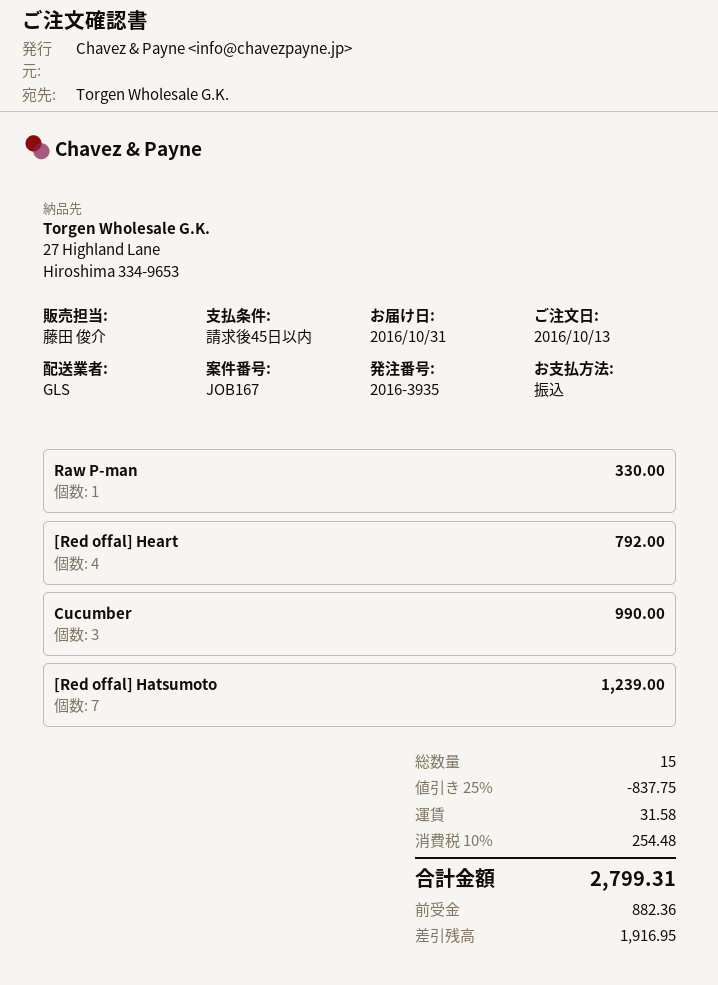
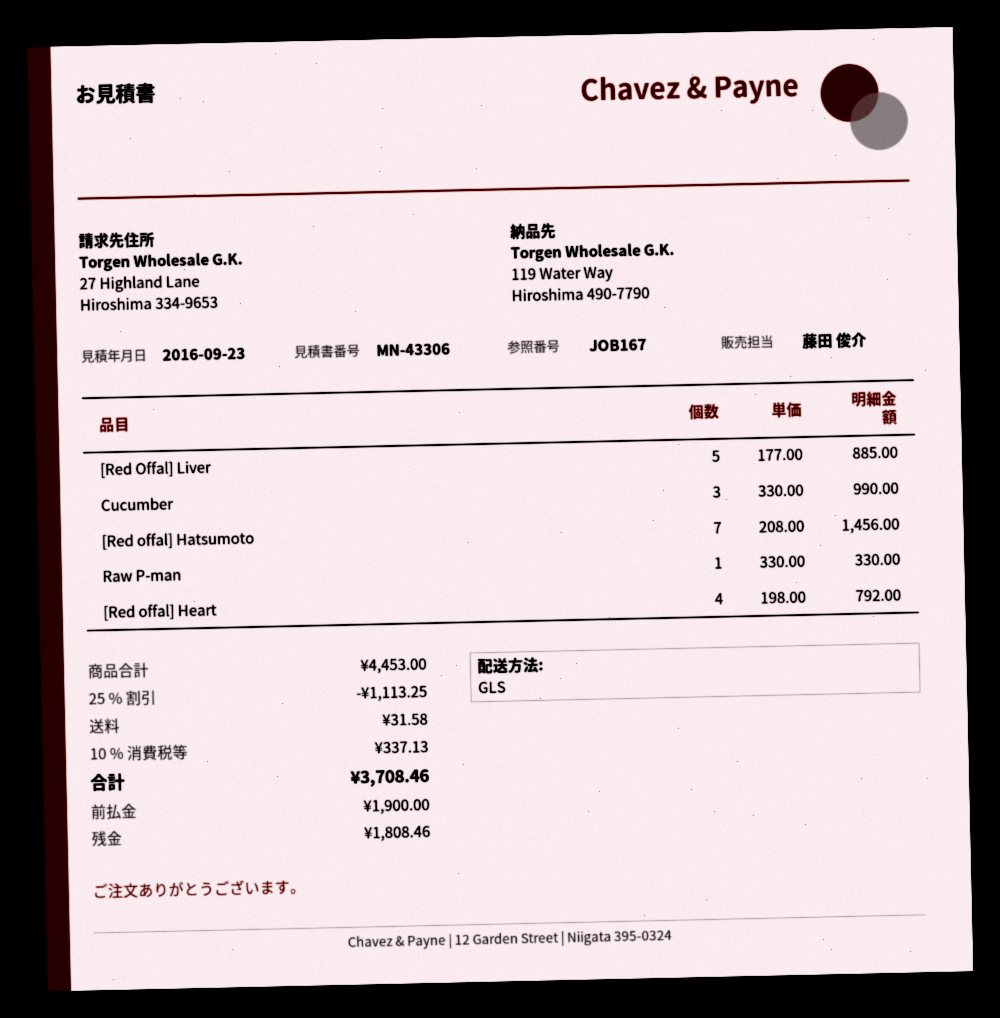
ship to: 27 Highland Lane, Hiroshima 334-9653 -> 119 Water Way, Hiroshima 490-7790
[Red offal] Hatsumoto: 7 for 1239.00 -> 7 for 1456.00
[Red Offal] Liver: none -> 5 for 885.00
discount: 25% = 837.75 -> 25% = 1113.25
tax: 10% = 254.48 -> 10% = 337.13
total: 2799.31 -> 3708.46
deposit: 882.36 -> 1900.00
balance: 1916.95 -> 1808.46

